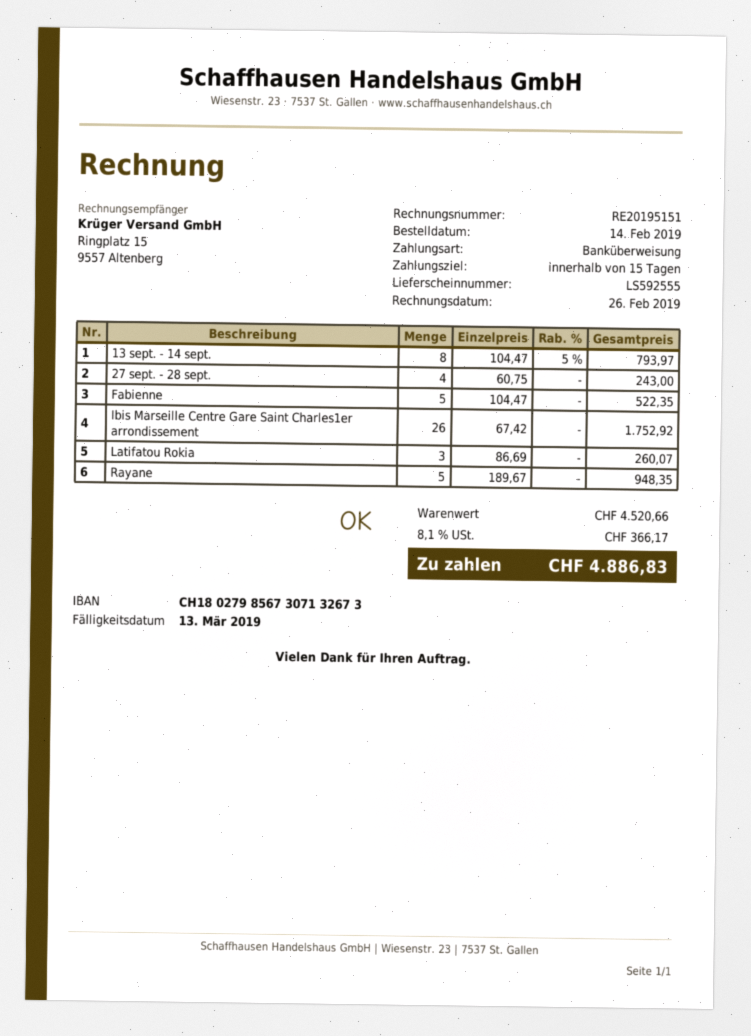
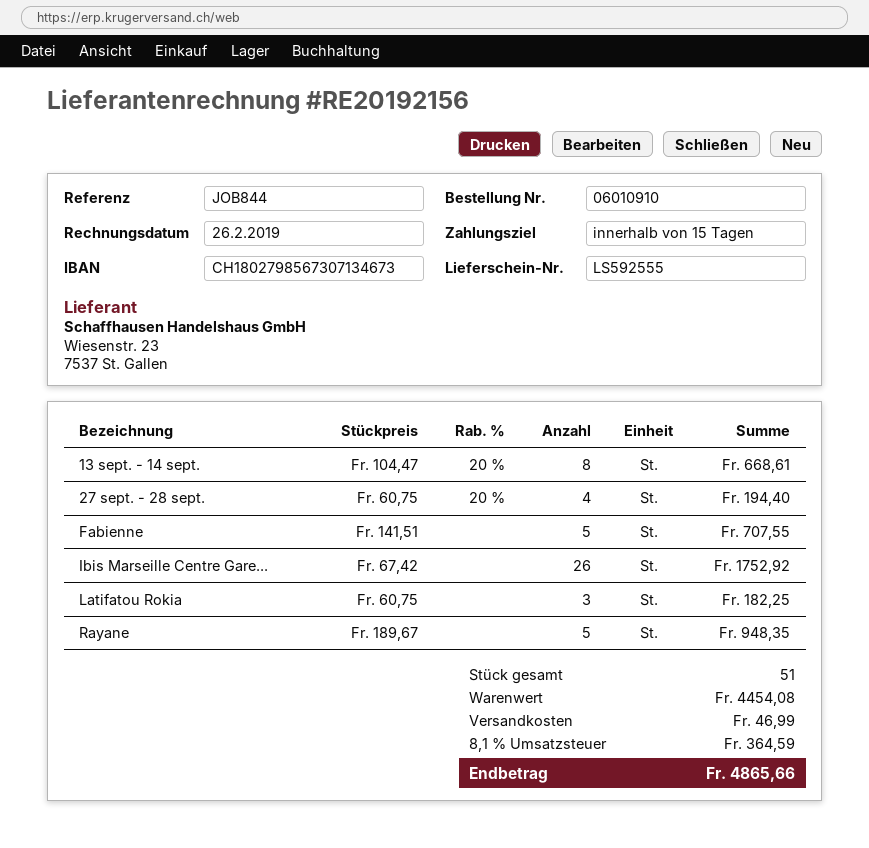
invoice number: RE20195151 -> RE20192156
bank account: CH1802798567307132673 -> CH1802798567307134673
13 sept. - 14 sept.: 8 x 104.47 - 5% = 793.97 -> 8 x 104.47 - 20% = 668.61
27 sept. - 28 sept.: 4 x 60.75 = 243.00 -> 4 x 60.75 - 20% = 194.40
Fabienne: 5 x 104.47 = 522.35 -> 5 x 141.51 = 707.55
Latifatou Rokia: 3 x 86.69 = 260.07 -> 3 x 60.75 = 182.25
subtotal: 4520.66 -> 4454.08
shipping: none -> 46.99
tax: 8.1% = 366.17 -> 8.1% = 364.59
total: 4886.83 -> 4865.66

